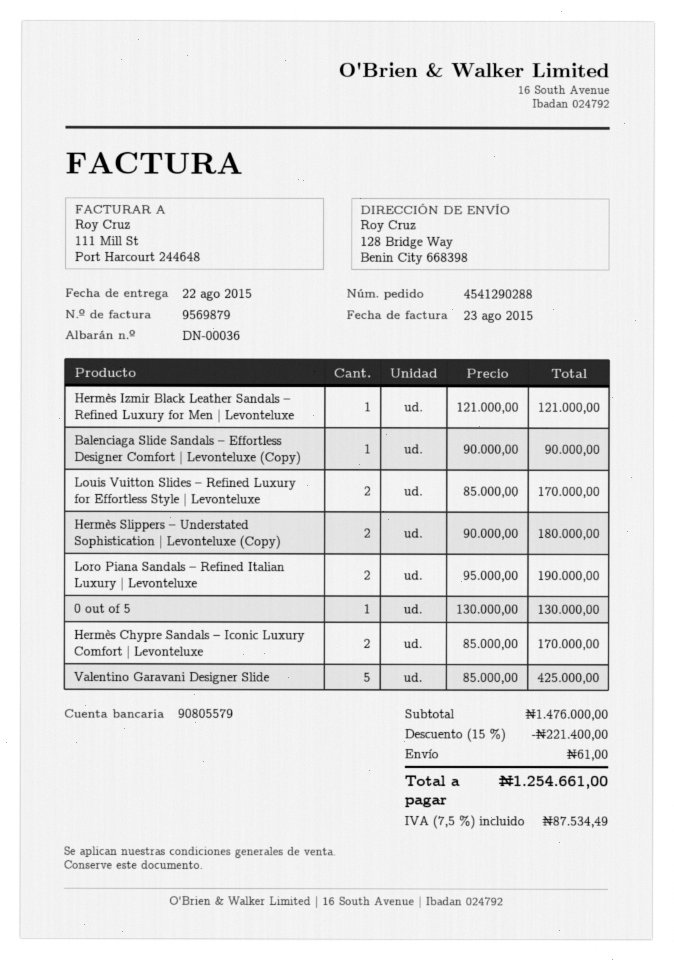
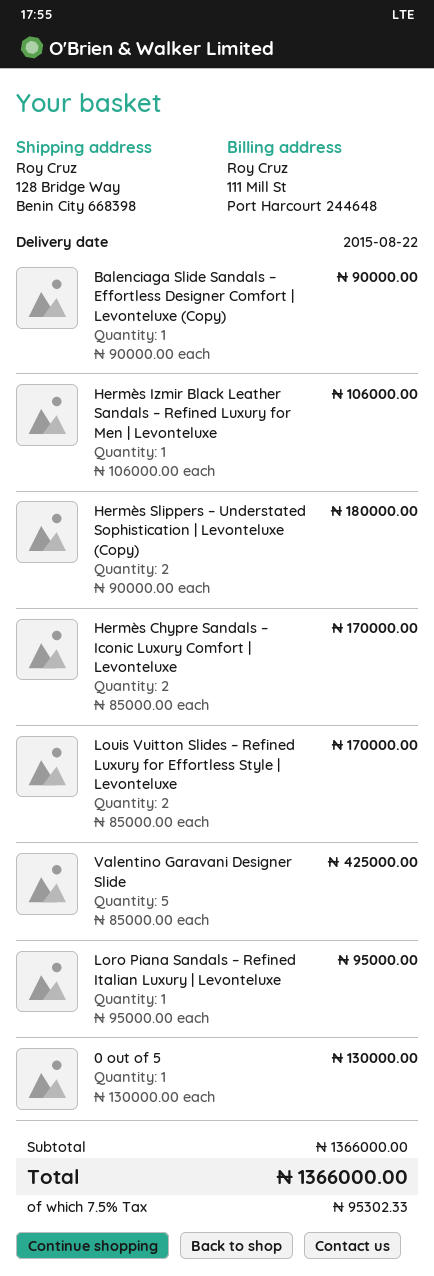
Hermès Izmir Black Leather Sandals – Refined Luxury for Men | Levonteluxe: 1 x 121000.00 = 121000.00 -> 1 x 106000.00 = 106000.00
Loro Piana Sandals – Refined Italian Luxury | Levonteluxe: 2 x 95000.00 = 190000.00 -> 1 x 95000.00 = 95000.00
subtotal: 1476000.00 -> 1366000.00
discount: 15% = 221400.00 -> none
shipping: 61.00 -> none
tax: 7.5% = 87534.49 -> 7.5% = 95302.33
total: 1254661.00 -> 1366000.00

